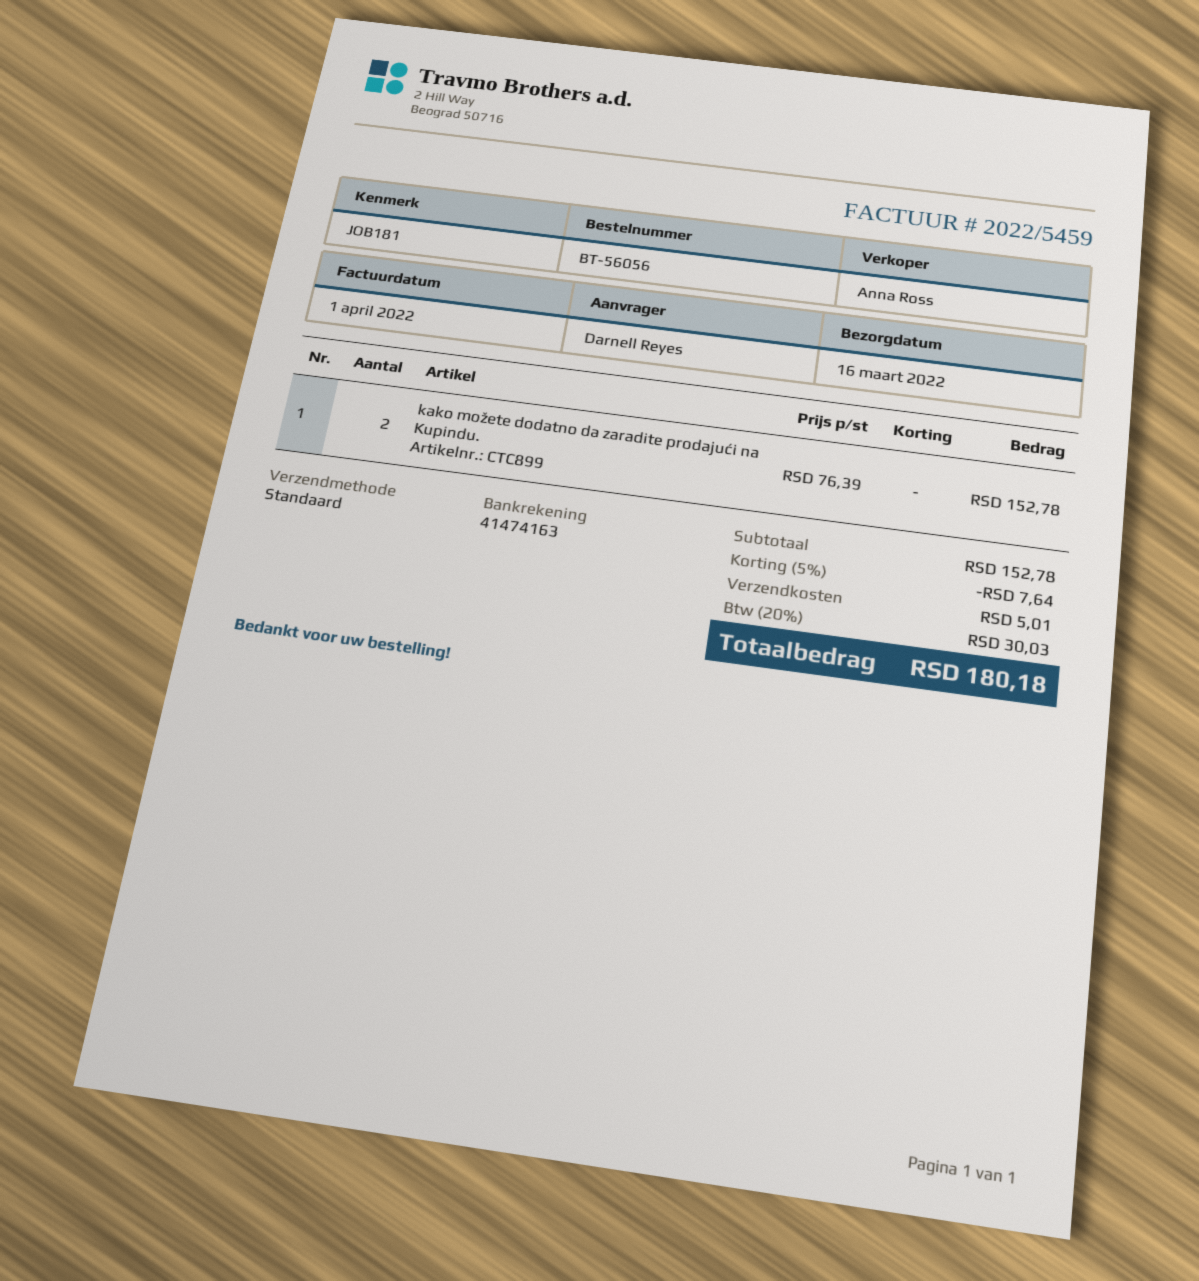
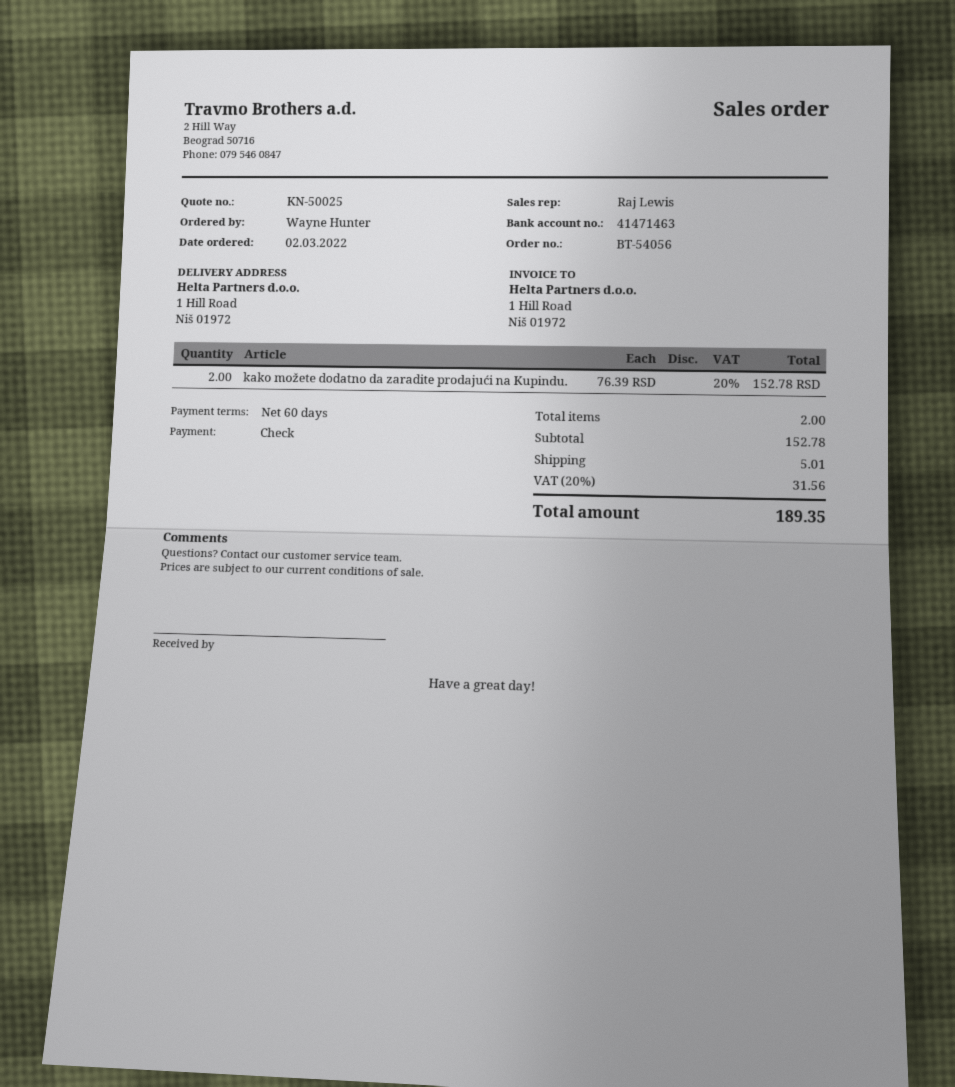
order number: BT-56056 -> BT-54056
ordered by: Darnell Reyes -> Wayne Hunter
sales rep: Anna Ross -> Raj Lewis
bank account: 41474163 -> 41471463
discount: 5% = 7.64 -> none
tax: 20% = 30.03 -> 20% = 31.56
total: 180.18 -> 189.35

